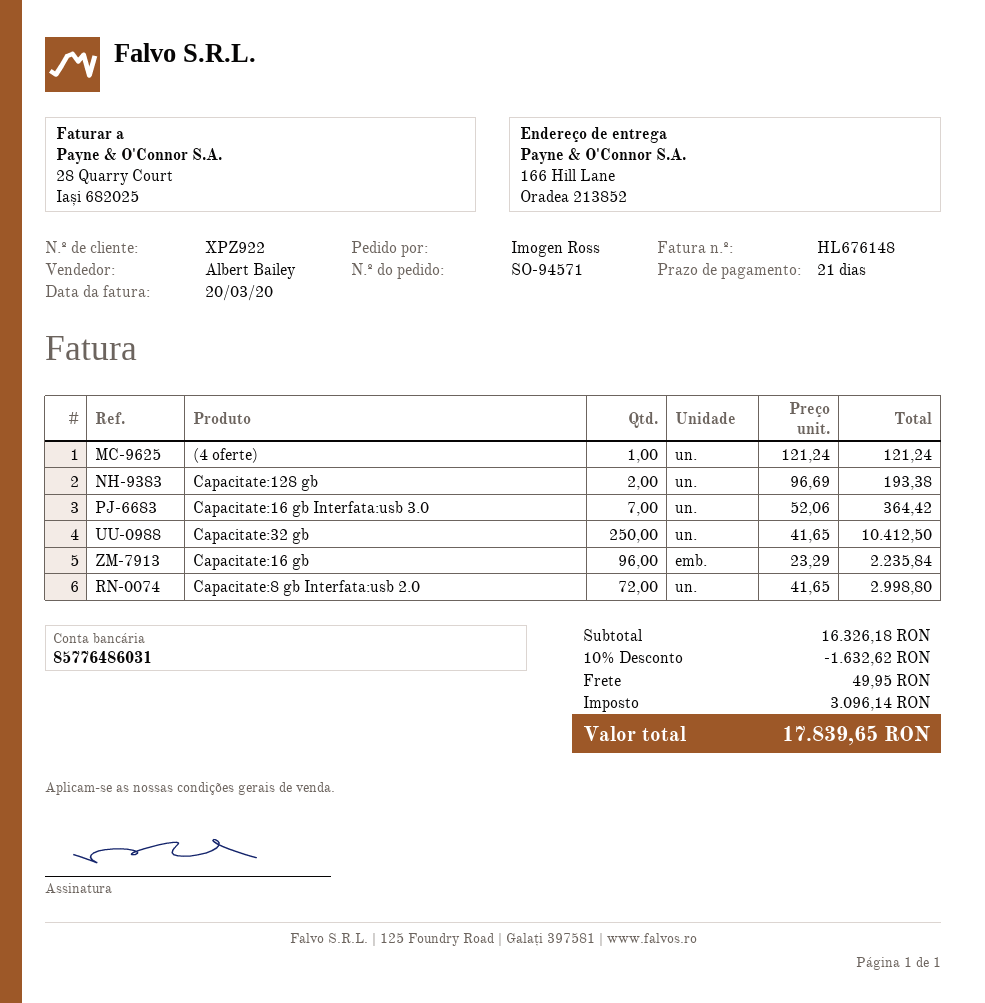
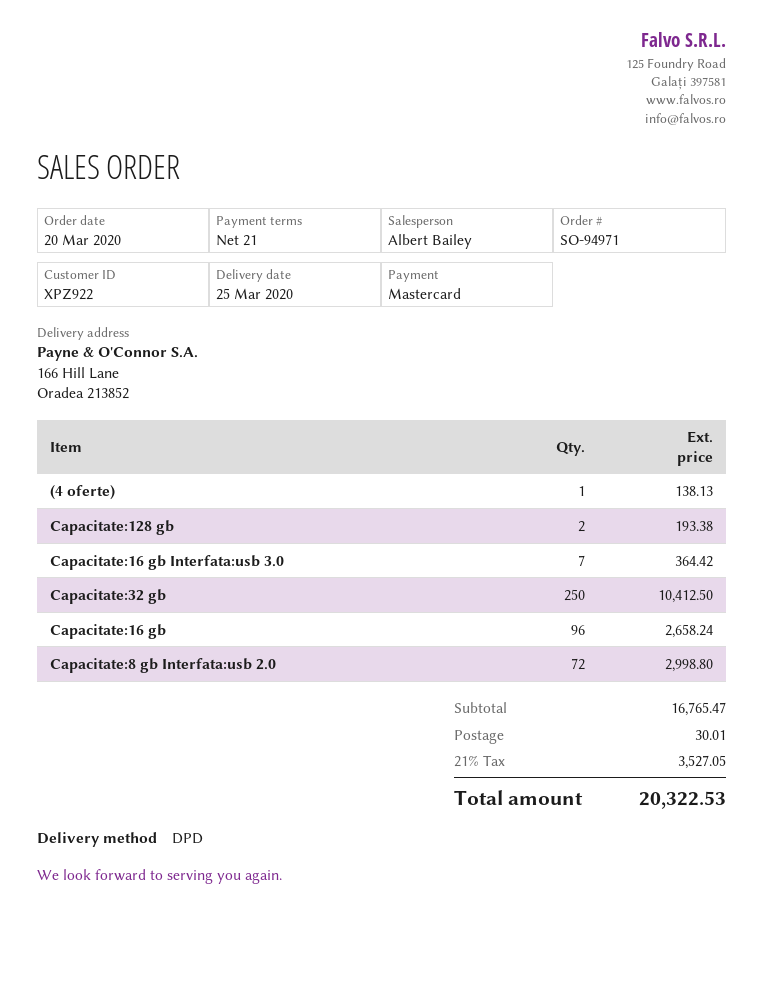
order number: SO-94571 -> SO-94971
(4 oferte): 1 for 121.24 -> 1 for 138.13
Capacitate:16 gb: 96 for 2235.84 -> 96 for 2658.24
subtotal: 16326.18 -> 16765.47
discount: 10% = 1632.62 -> none
shipping: 49.95 -> 30.01
tax: 3096.14 -> 3527.05
total: 17839.65 -> 20322.53

